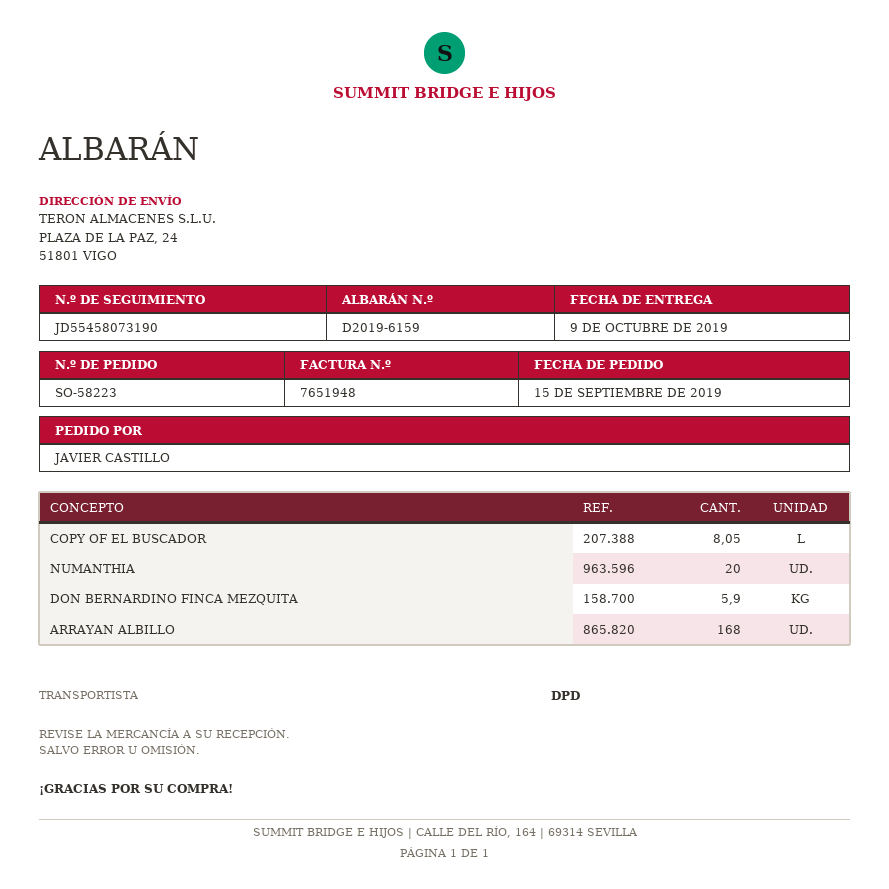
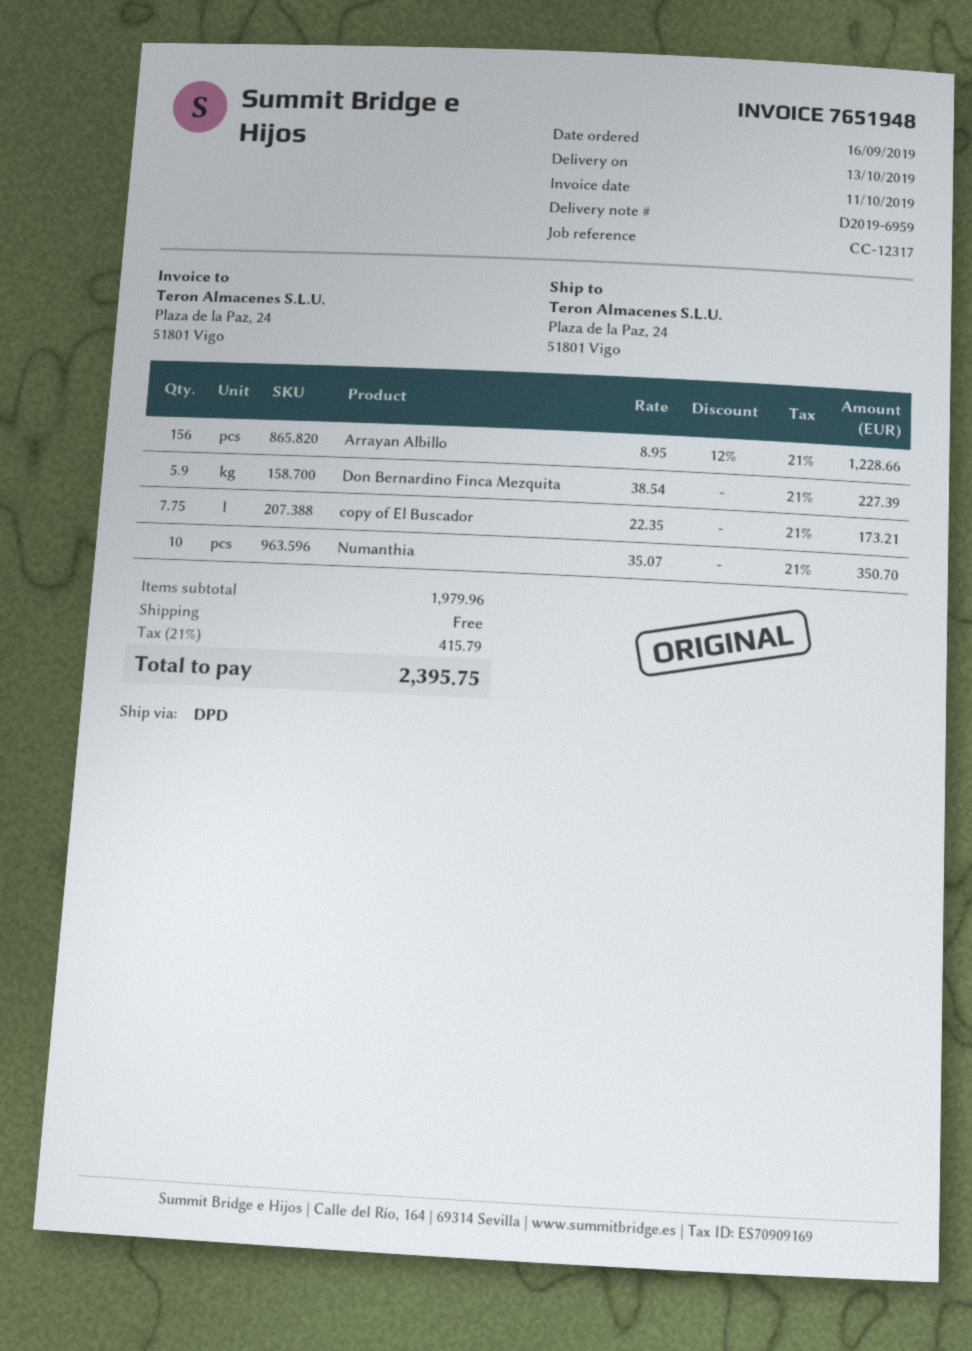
order date: 2019-09-15 -> 2019-09-16
delivery note number: D2019-6159 -> D2019-6959
delivery date: 2019-10-09 -> 2019-10-13
COPY OF EL BUSCADOR: 8.05 -> 7.75
NUMANTHIA: 20 -> 10
ARRAYAN ALBILLO: 168 -> 156

